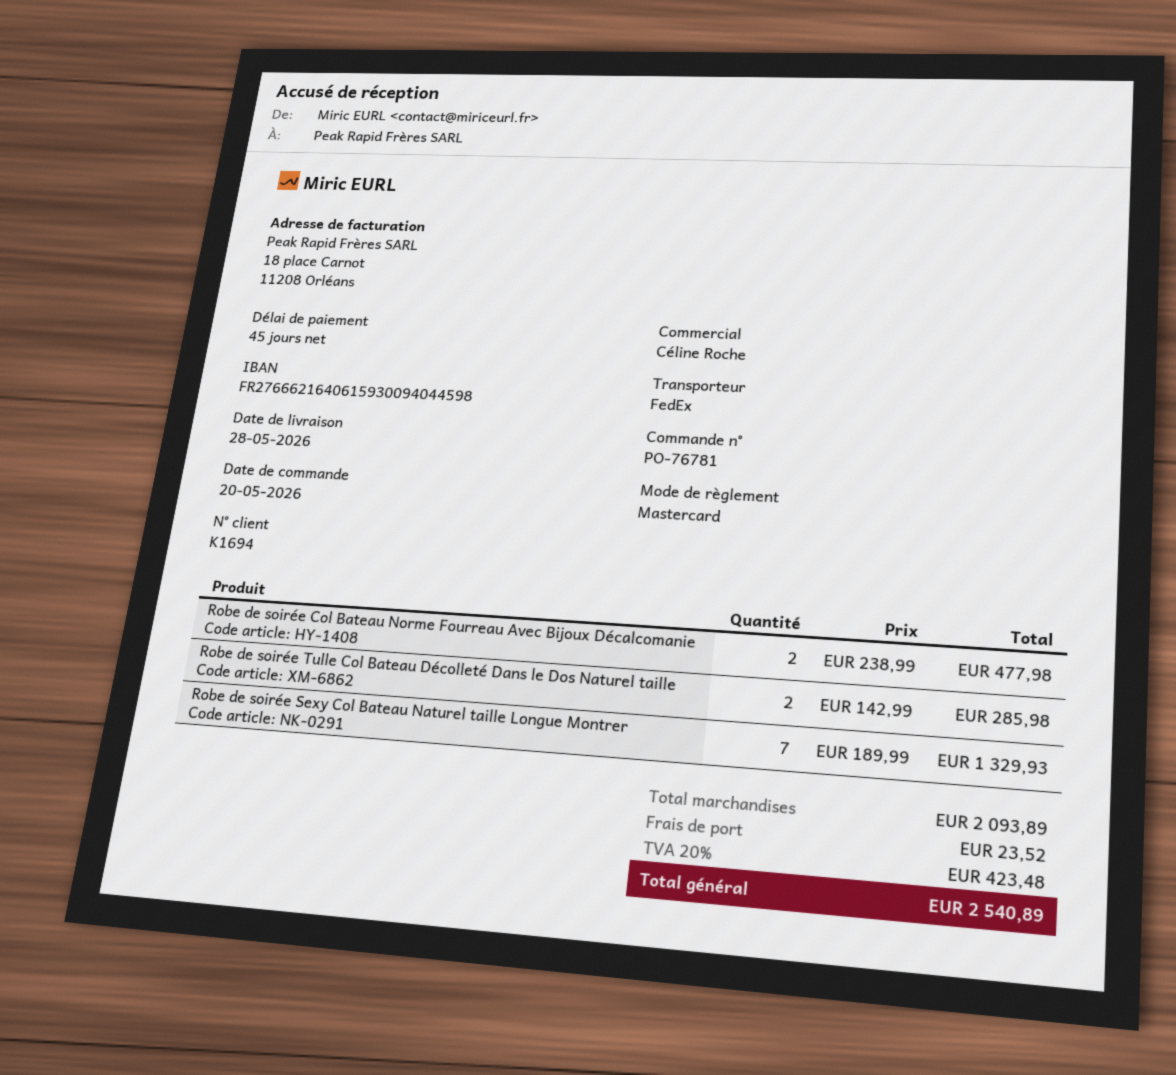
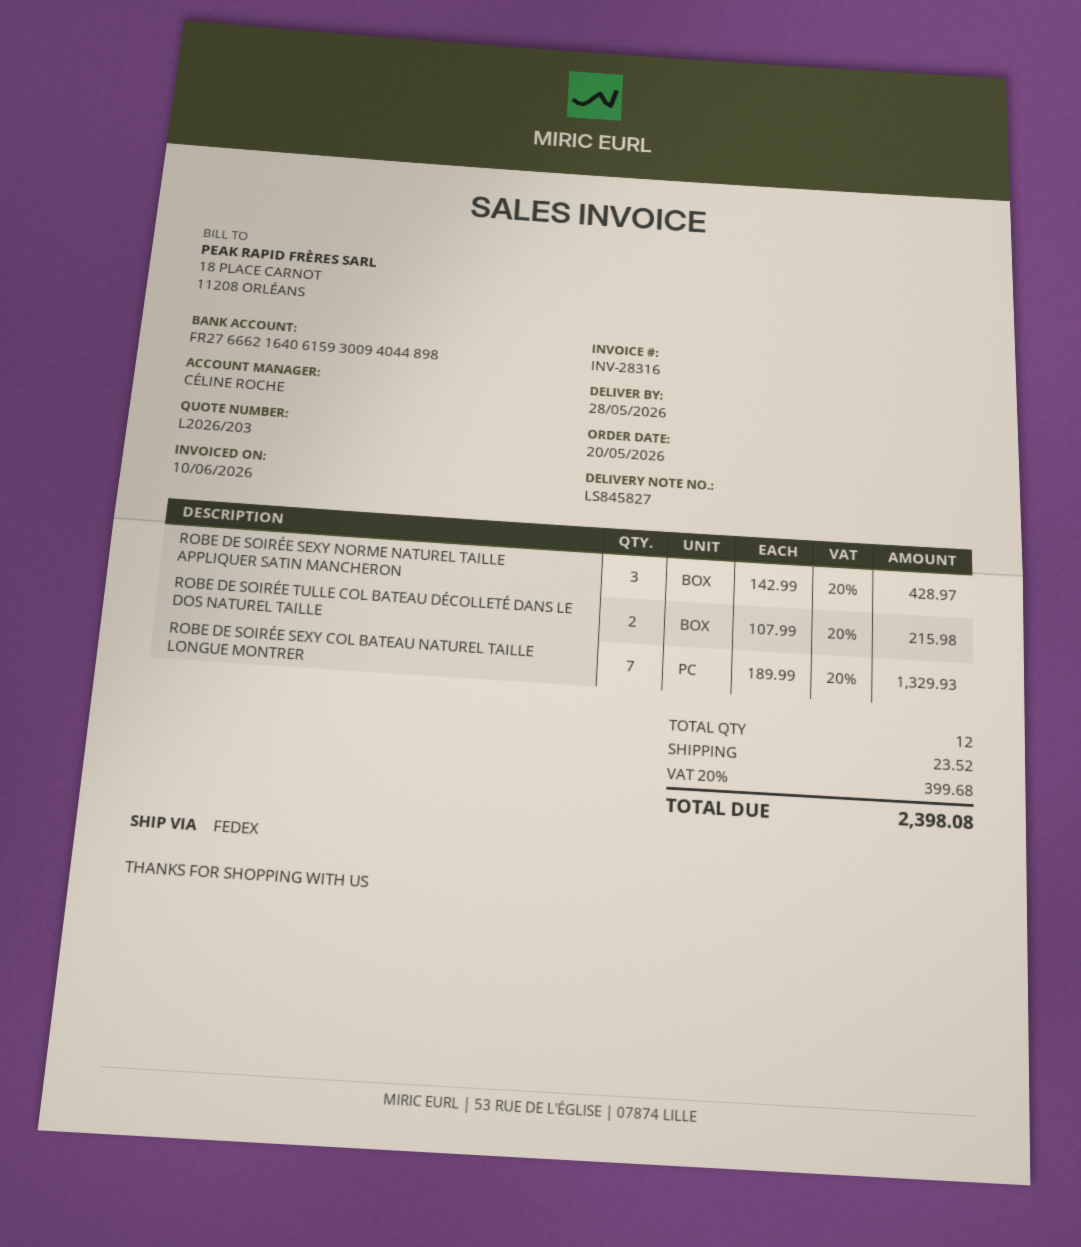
bank account: FR2766621640615930094044598 -> FR2766621640615930094044898
Robe de soirée Col Bateau Norme Fourreau Avec Bijoux Décalcomanie: 2 x 238.99 = 477.98 -> none
Robe de soirée Tulle Col Bateau Décolleté Dans le Dos Naturel taille: 2 x 142.99 = 285.98 -> 2 x 107.99 = 215.98
ROBE DE SOIRÉE SEXY NORME NATUREL TAILLE APPLIQUER SATIN MANCHERON: none -> 3 x 142.99 = 428.97
tax: 20% = 423.48 -> 20% = 399.68
total: 2540.89 -> 2398.08

